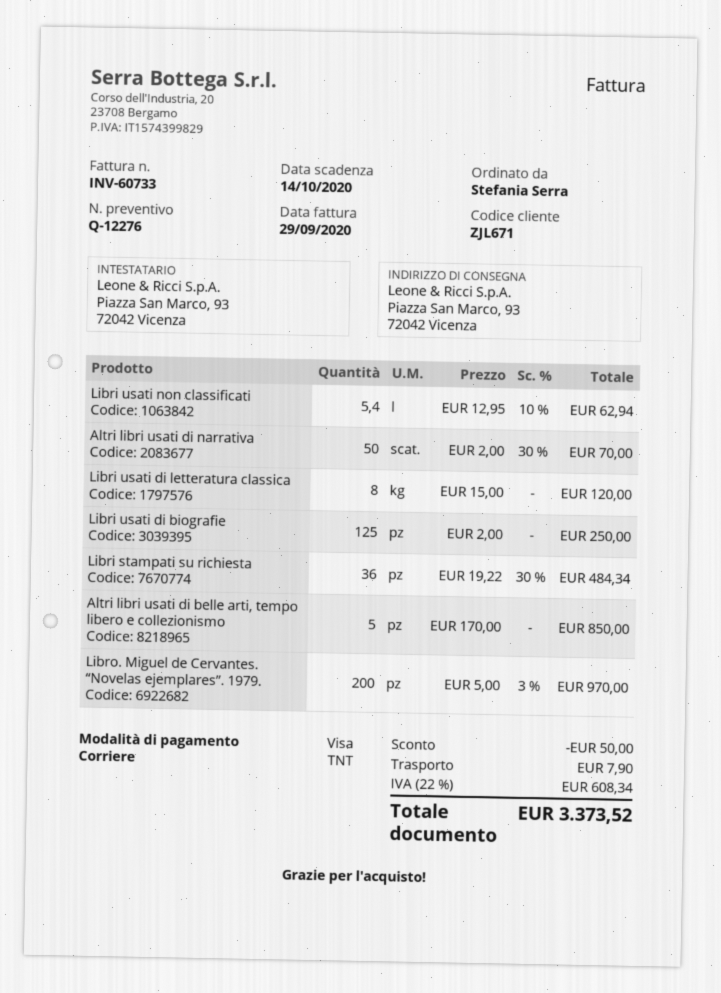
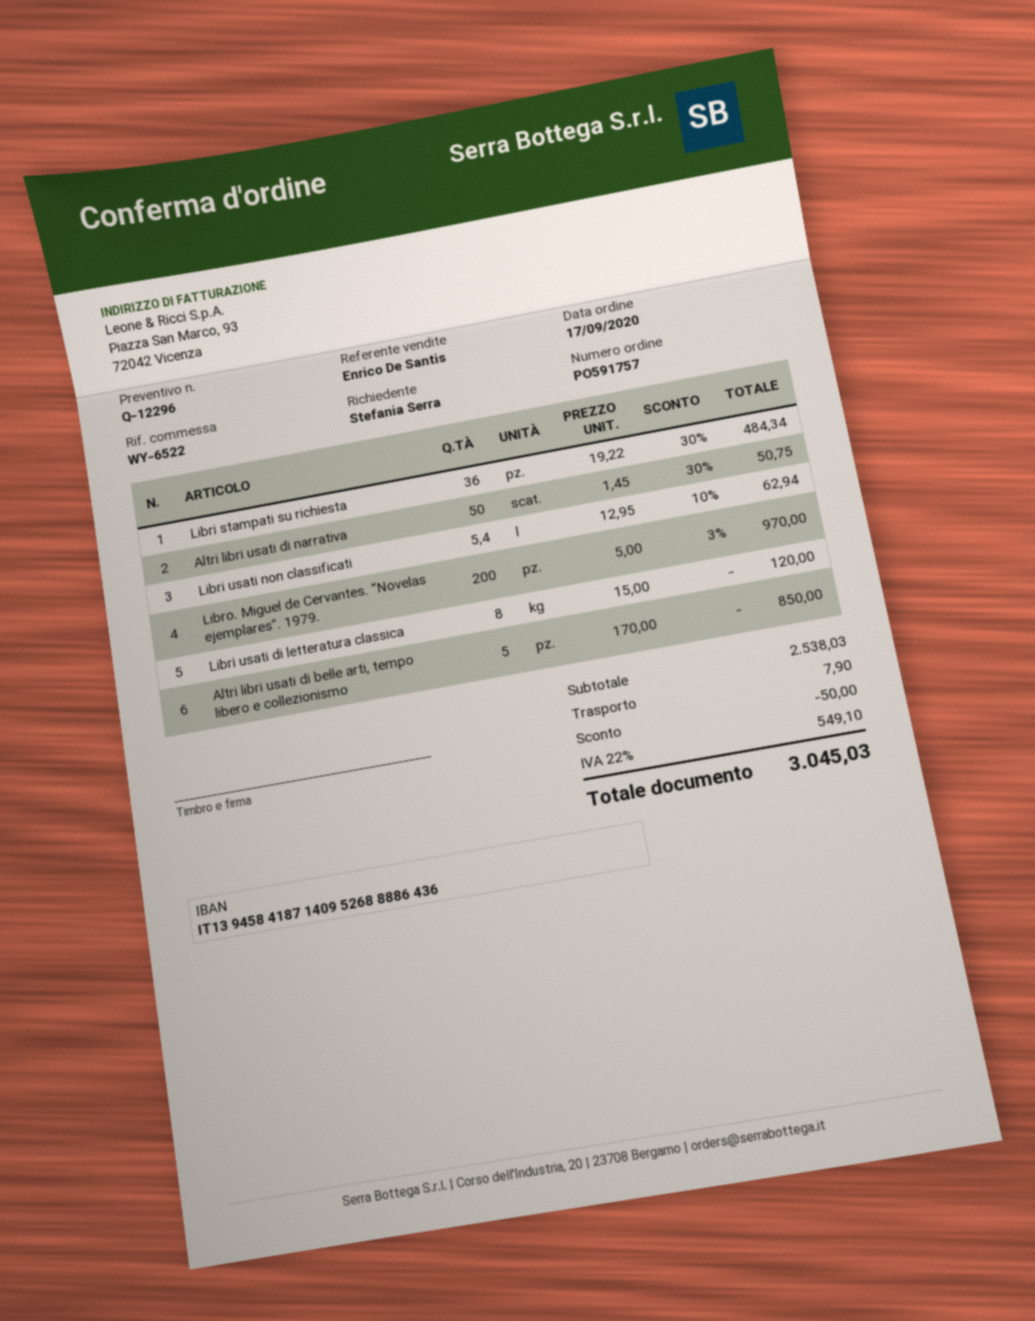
quote number: Q-12276 -> Q-12296
Altri libri usati di narrativa: 50 x 2.00 - 30% = 70.00 -> 50 x 1.45 - 30% = 50.75
Libri usati di biografie: 125 x 2.00 = 250.00 -> none
tax: 22% = 608.34 -> 22% = 549.10
total: 3373.52 -> 3045.03

